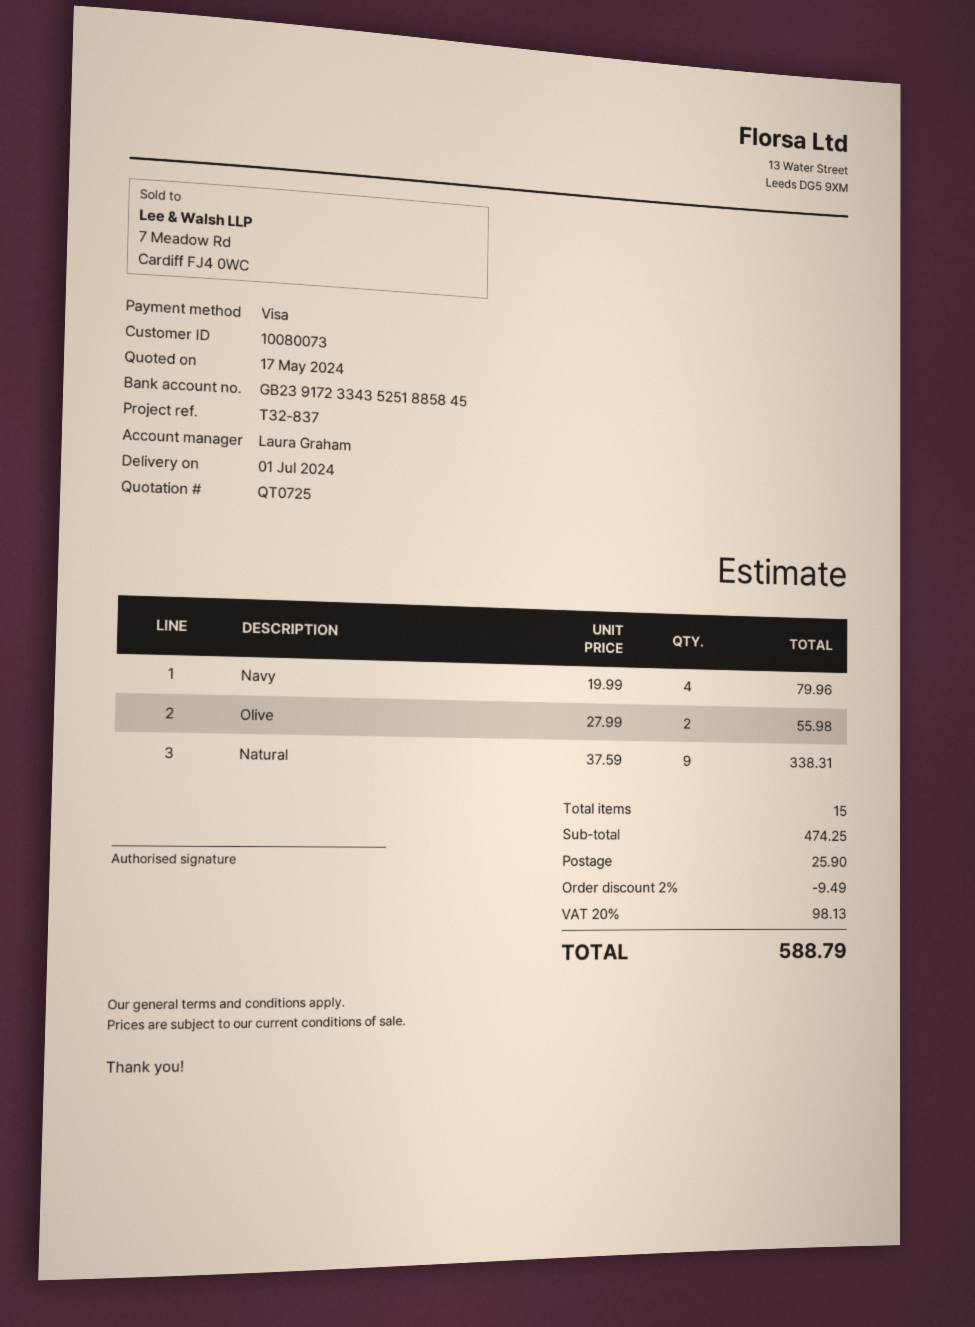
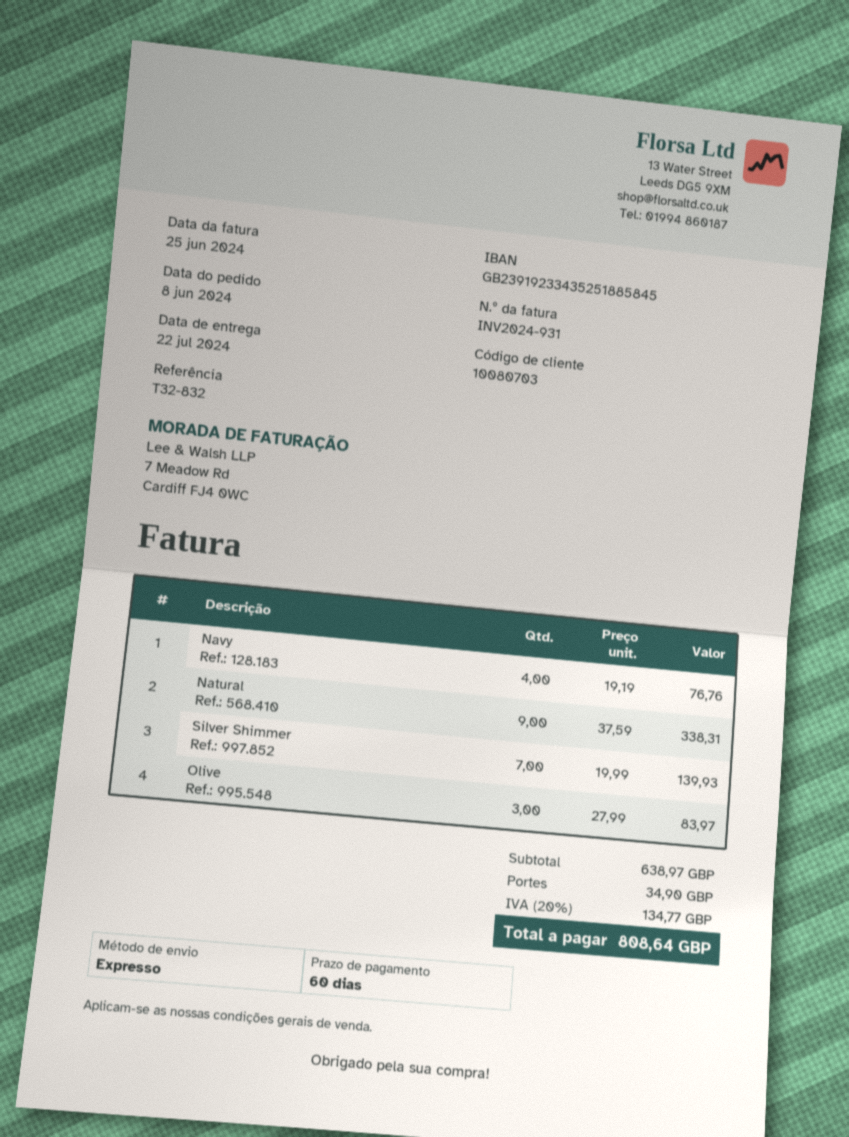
delivery date: 2024-07-01 -> 2024-07-22
customer number: 10080073 -> 10080703
reference: T32-837 -> T32-832
bank account: GB23917233435251885845 -> GB23919233435251885845
Navy: 4 x 19.99 = 79.96 -> 4 x 19.19 = 76.76
Olive: 2 x 27.99 = 55.98 -> 3 x 27.99 = 83.97
Silver Shimmer: none -> 7 x 19.99 = 139.93
subtotal: 474.25 -> 638.97
discount: 2% = 9.49 -> none
shipping: 25.90 -> 34.90
tax: 20% = 98.13 -> 20% = 134.77
total: 588.79 -> 808.64

